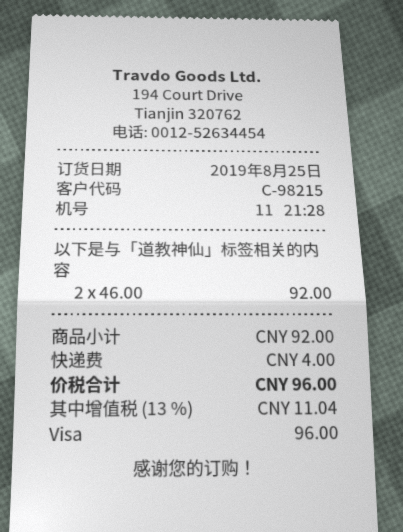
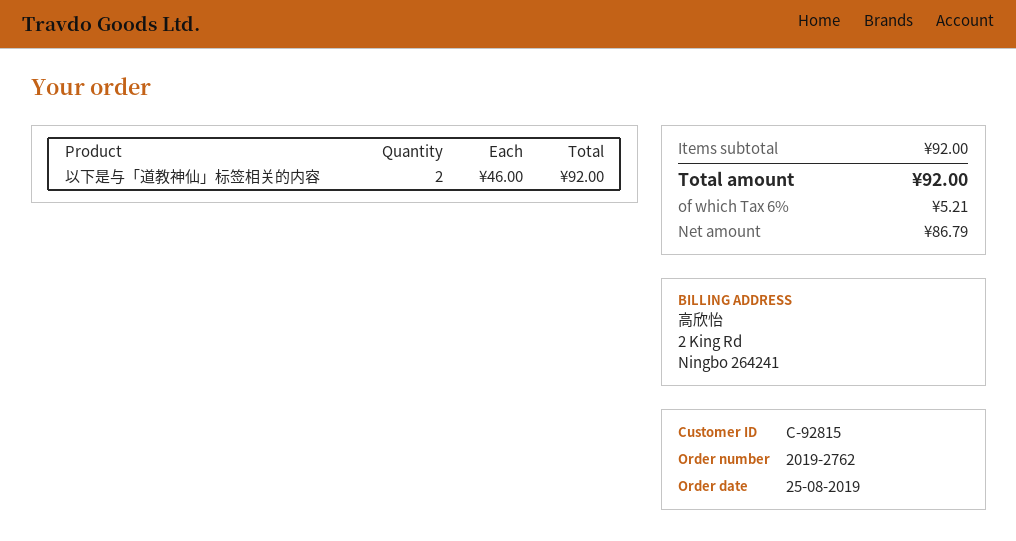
customer number: C-98215 -> C-92815
shipping: 4.00 -> none
tax: 13% = 11.04 -> 6% = 5.21
total: 96.00 -> 92.00

